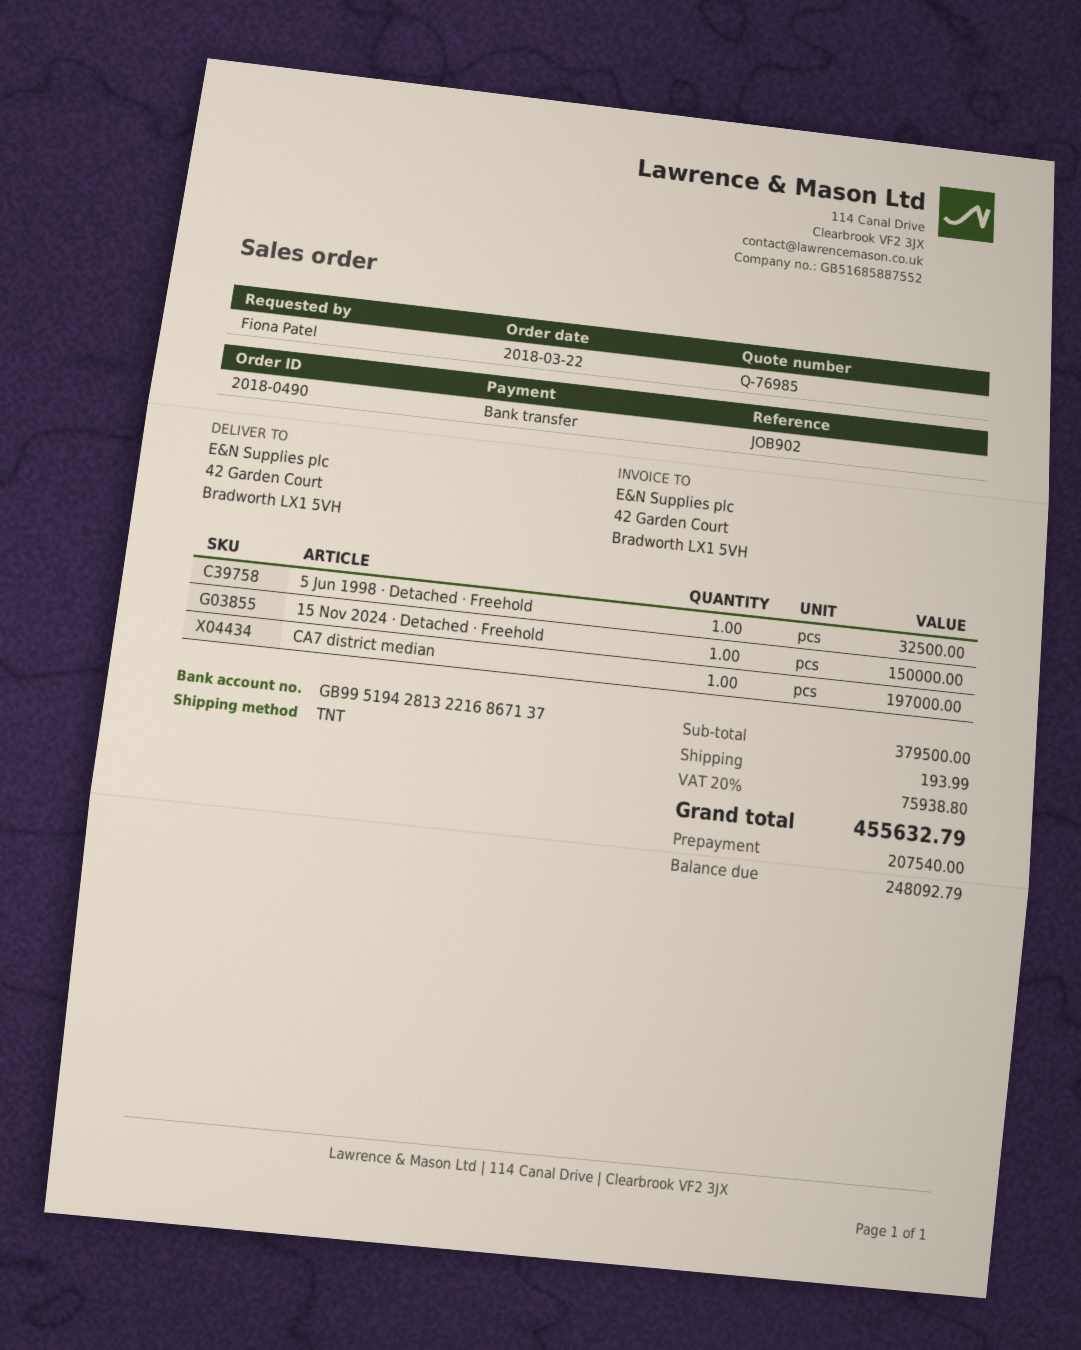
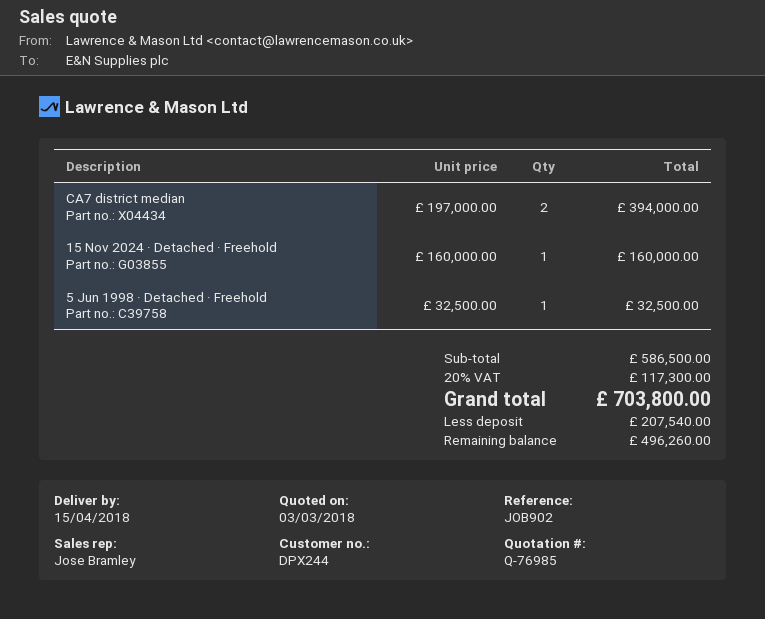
15 Nov 2024 · Detached · Freehold: 1 for 150000.00 -> 1 for 160000.00
CA7 district median: 1 for 197000.00 -> 2 for 394000.00
subtotal: 379500.00 -> 586500.00
shipping: 193.99 -> none
tax: 20% = 75938.80 -> 20% = 117300.00
total: 455632.79 -> 703800.00
balance: 248092.79 -> 496260.00

